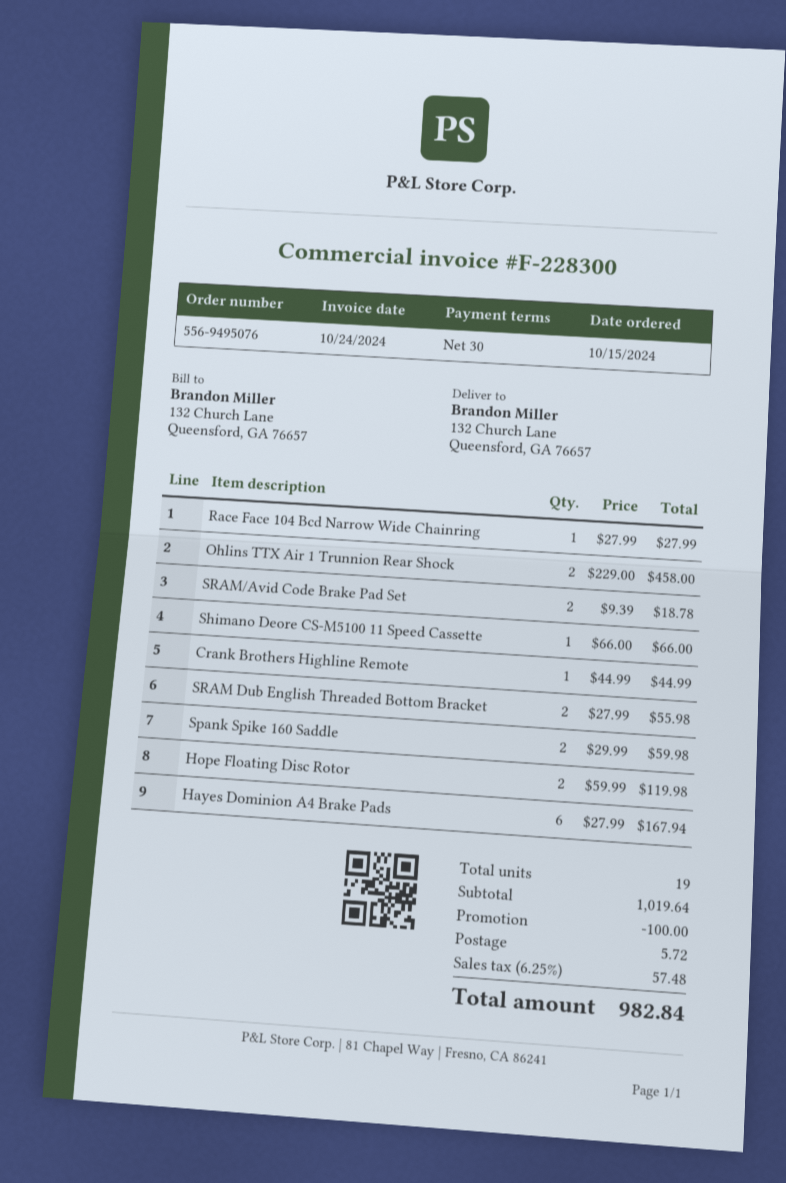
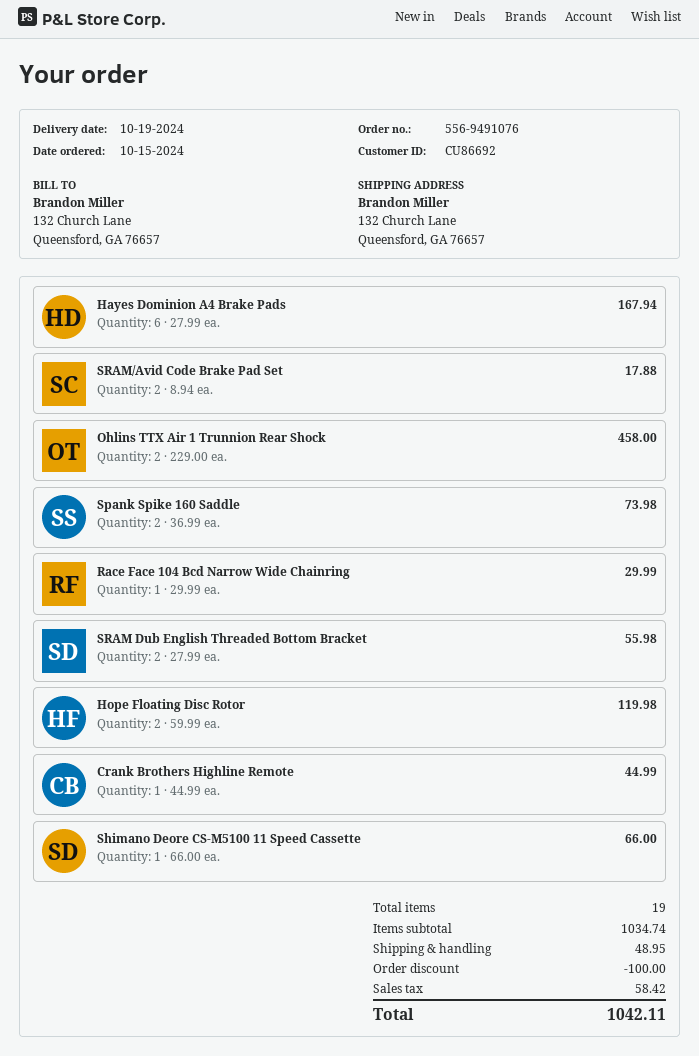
order number: 556-9495076 -> 556-9491076
Race Face 104 Bcd Narrow Wide Chainring: 1 x 27.99 = 27.99 -> 1 x 29.99 = 29.99
SRAM/Avid Code Brake Pad Set: 2 x 9.39 = 18.78 -> 2 x 8.94 = 17.88
Spank Spike 160 Saddle: 2 x 29.99 = 59.98 -> 2 x 36.99 = 73.98
subtotal: 1019.64 -> 1034.74
shipping: 5.72 -> 48.95
tax: 57.48 -> 58.42
total: 982.84 -> 1042.11

